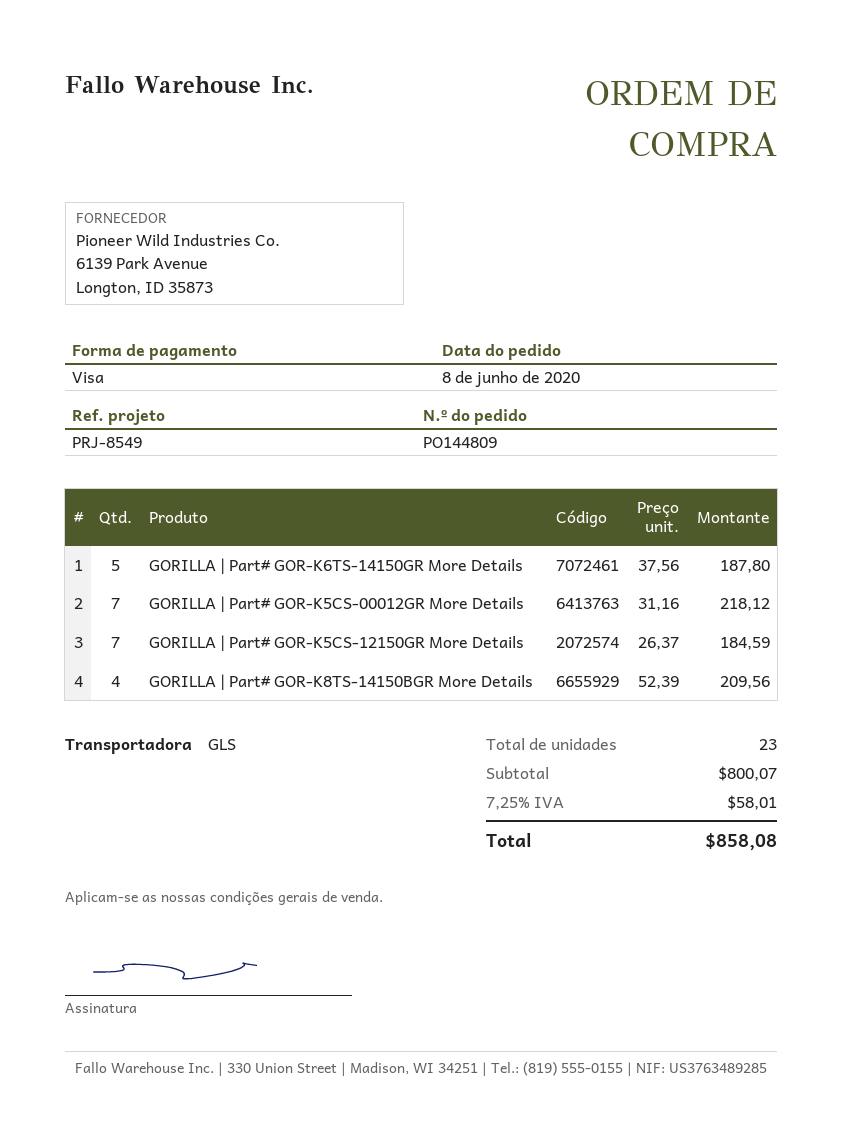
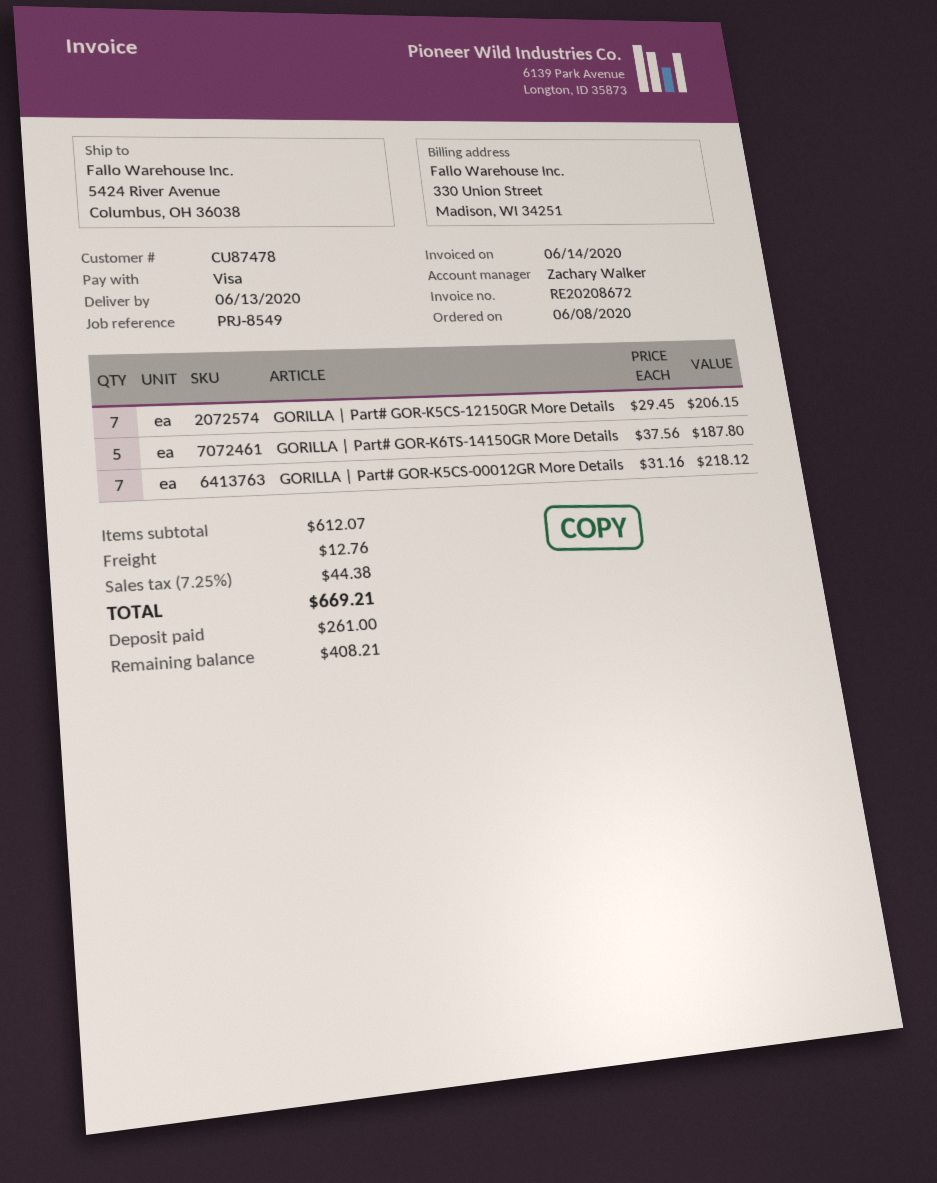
GORILLA | Part# GOR-K5CS-12150GR More Details: 7 x 26.37 = 184.59 -> 7 x 29.45 = 206.15
GORILLA | Part# GOR-K8TS-14150BGR More Details: 4 x 52.39 = 209.56 -> none
subtotal: 800.07 -> 612.07
shipping: none -> 12.76
tax: 7.25% = 58.01 -> 7.25% = 44.38
total: 858.08 -> 669.21

